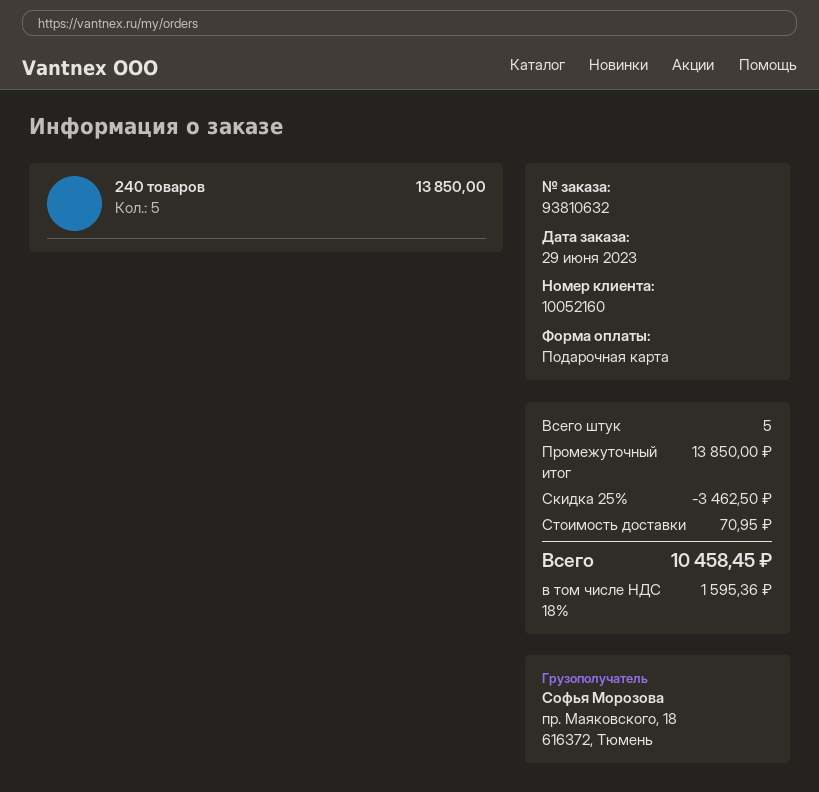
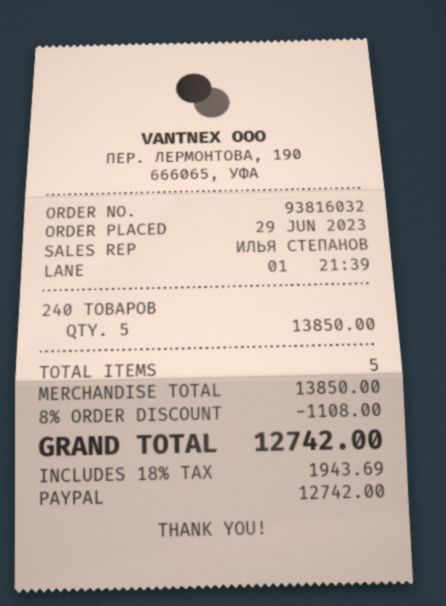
order number: 93810632 -> 93816032
payment method: gift card -> PayPal
discount: 25% = 3462.50 -> 8% = 1108.00
shipping: 70.95 -> none
tax: 18% = 1595.36 -> 18% = 1943.69
total: 10458.45 -> 12742.00

